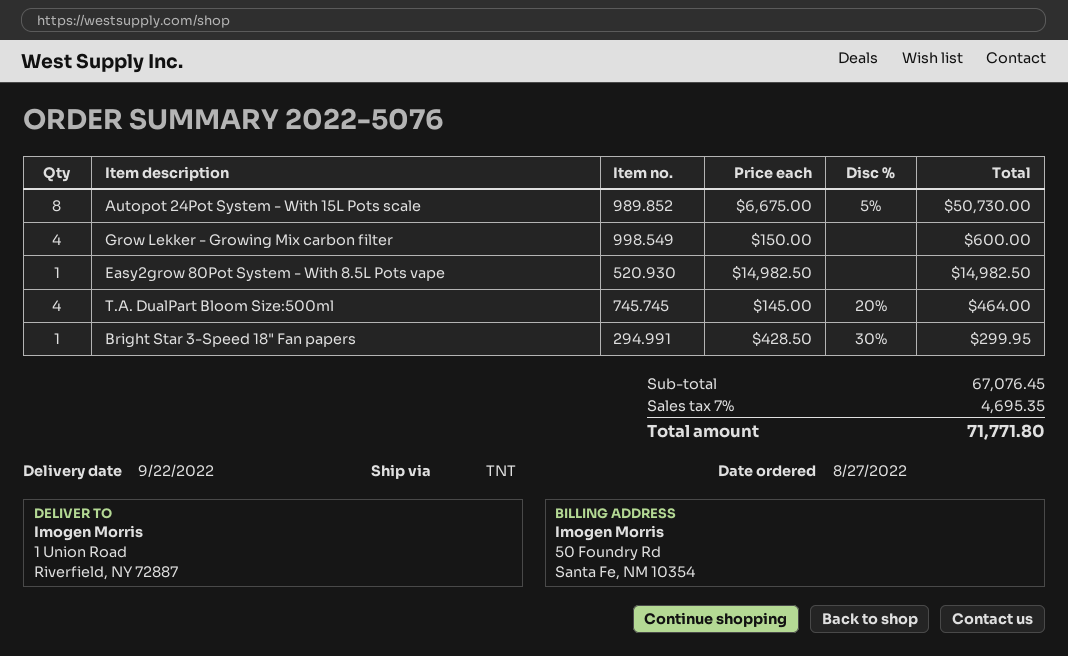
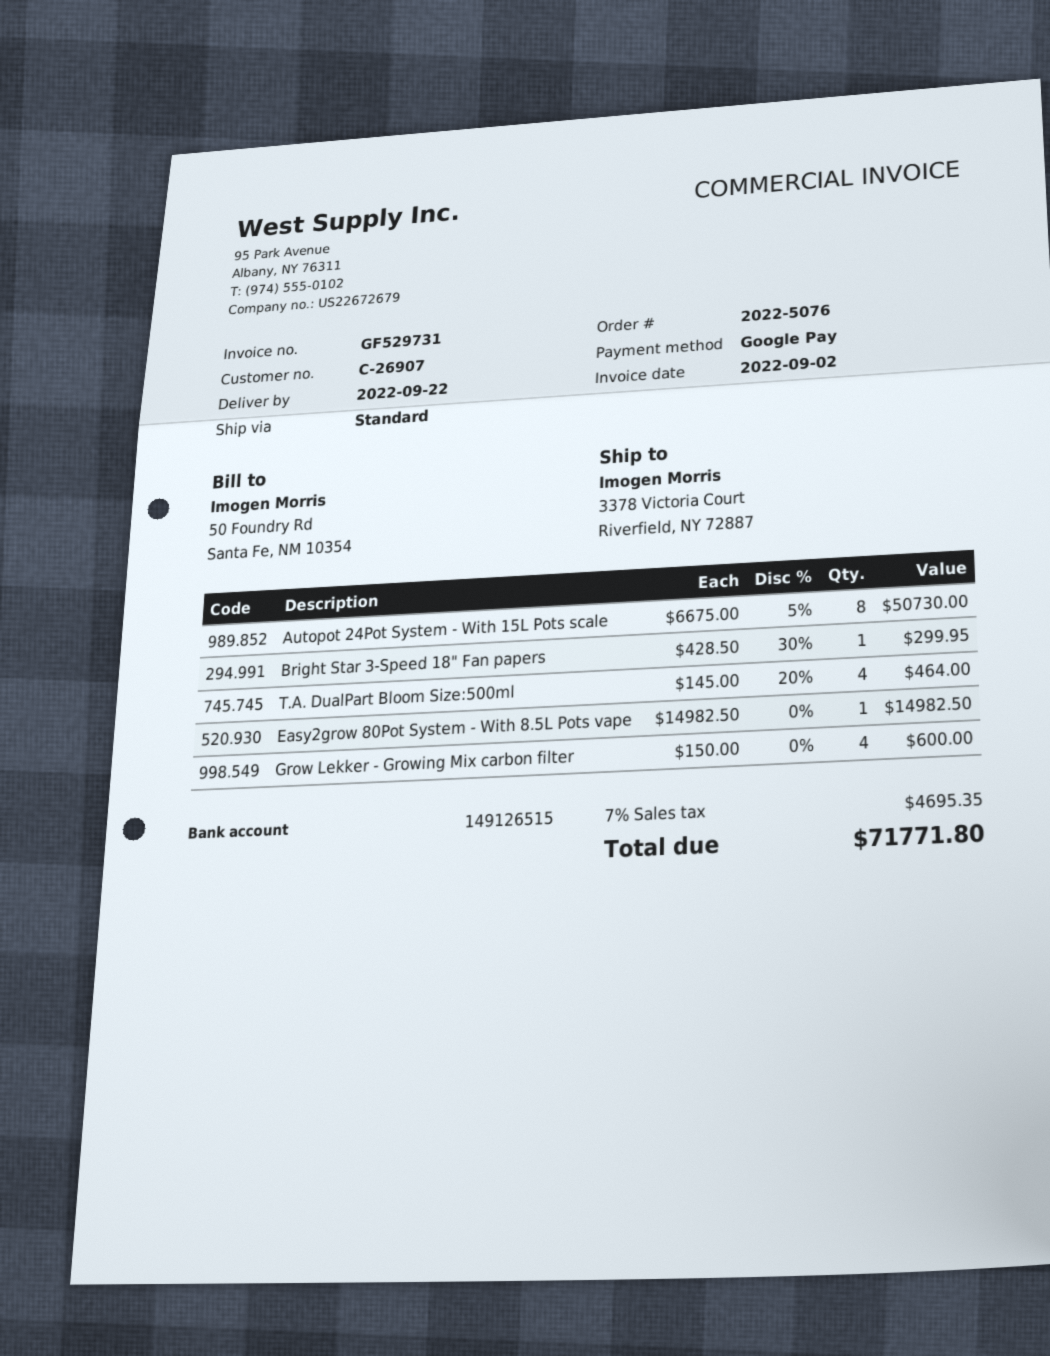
shipping method: TNT -> standard
ship to: 1 Union Road, Riverfield, NY 72887 -> 3378 Victoria Court, Riverfield, NY 72887

